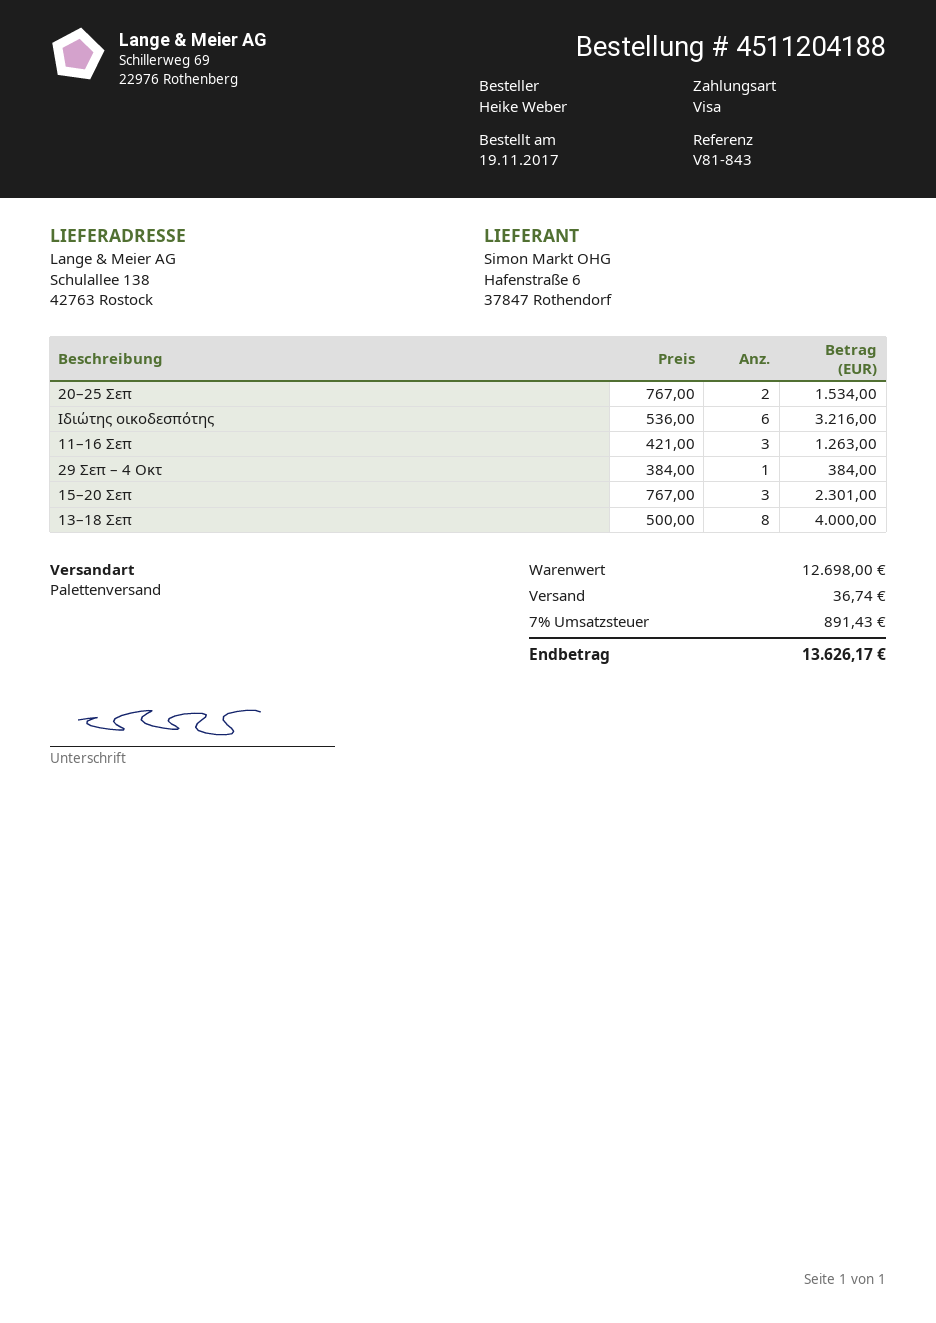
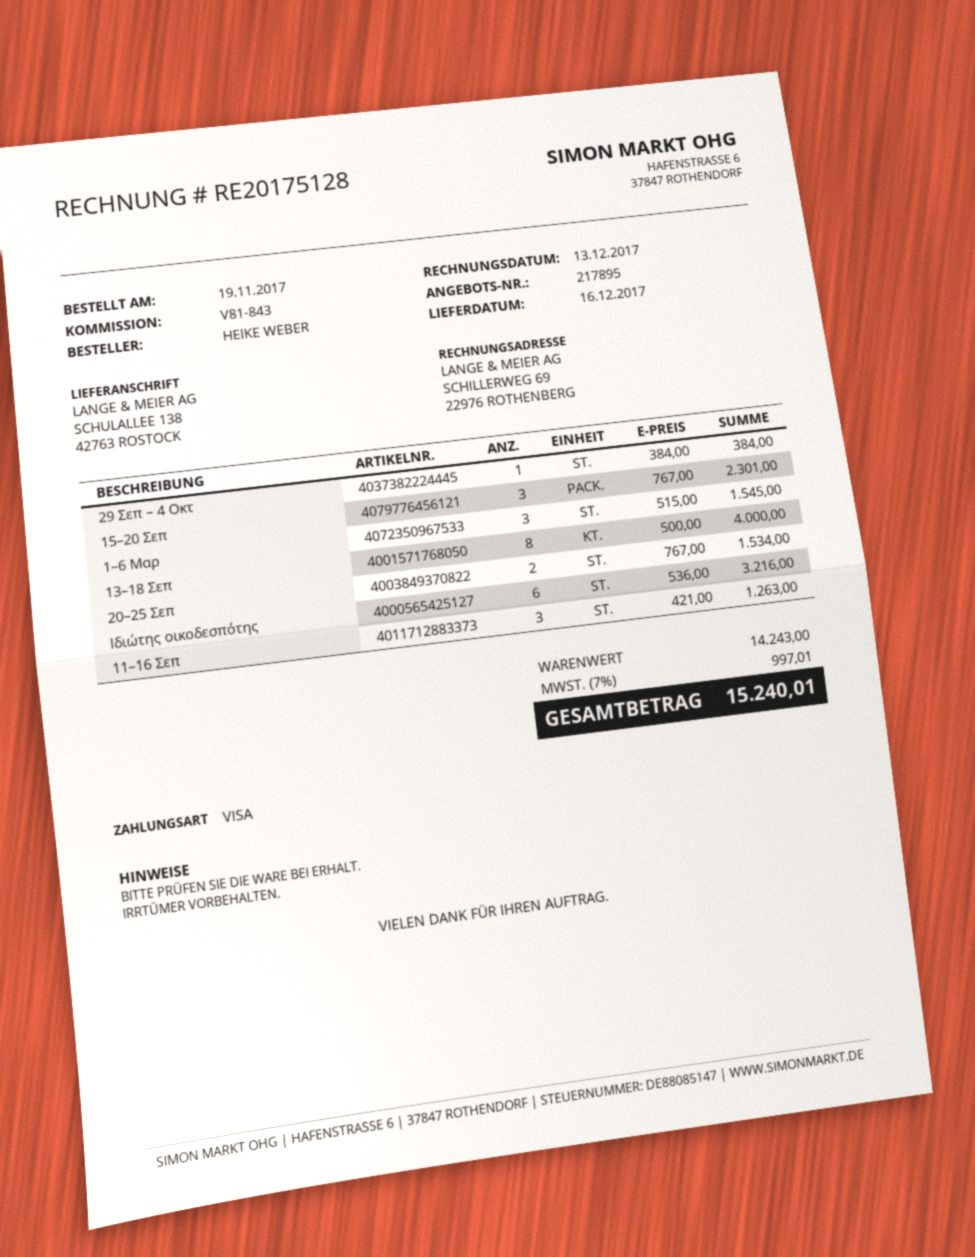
1–6 Μαρ: none -> 3 x 515.00 = 1545.00
subtotal: 12698.00 -> 14243.00
shipping: 36.74 -> none
tax: 7% = 891.43 -> 7% = 997.01
total: 13626.17 -> 15240.01

